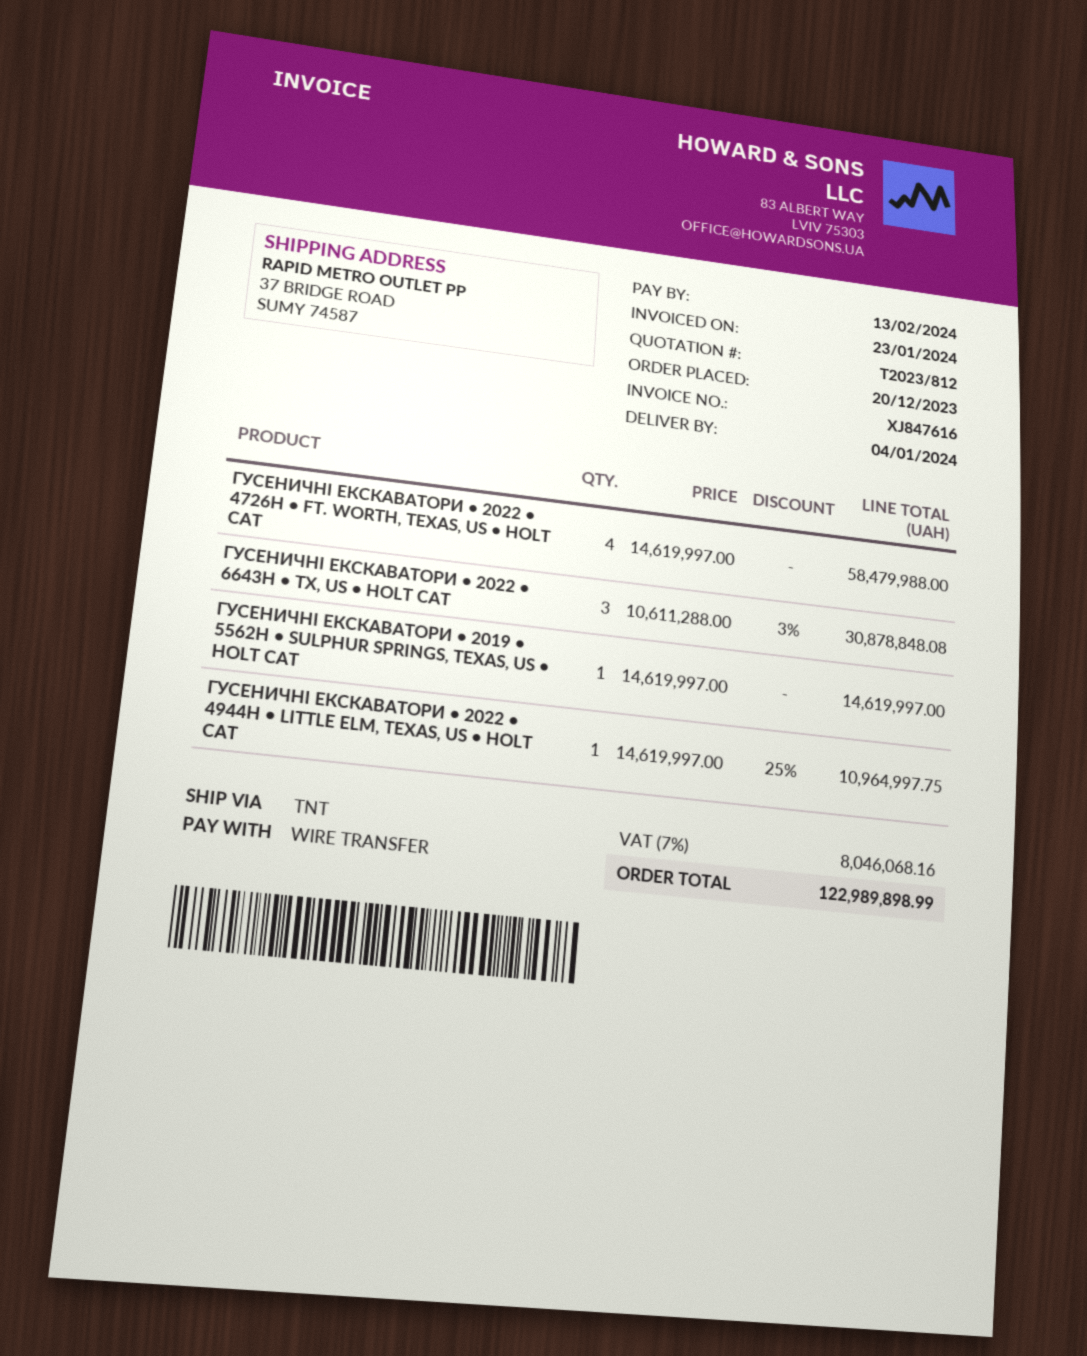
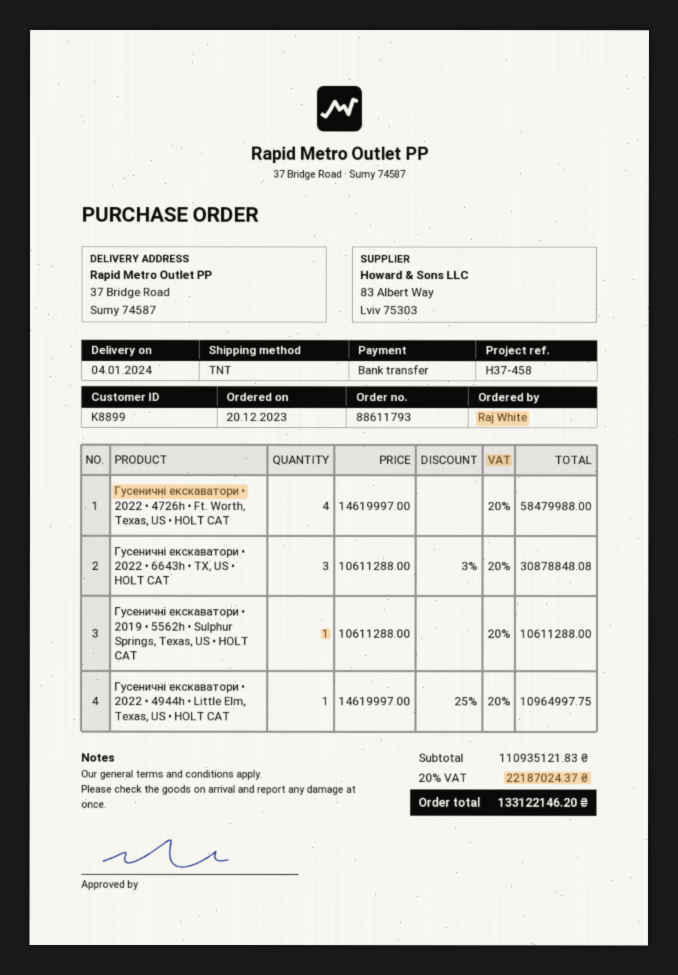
ГУСЕНИЧНІ ЕКСКАВАТОРИ • 2019 • 5562H • SULPHUR SPRINGS, TEXAS, US • HOLT CAT: 1 x 14619997.00 = 14619997.00 -> 1 x 10611288.00 = 10611288.00
tax: 7% = 8046068.16 -> 20% = 22187024.37
total: 122989898.99 -> 133122146.20

